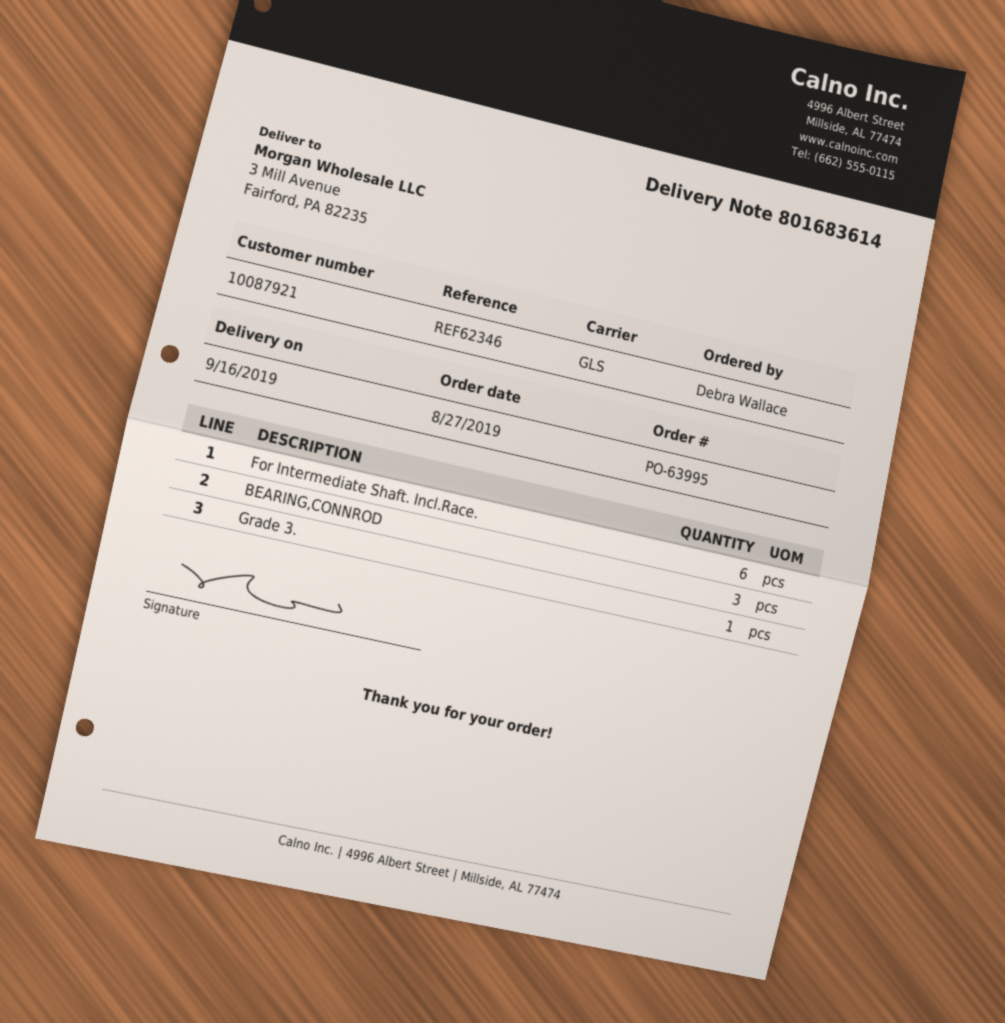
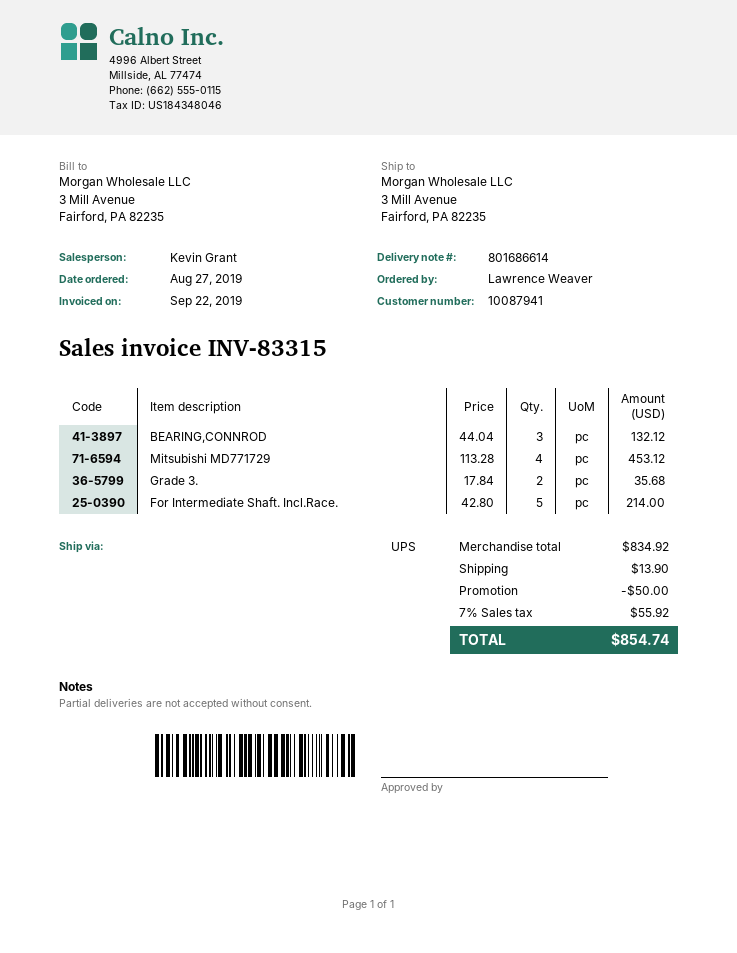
delivery note number: 801683614 -> 801686614
customer number: 10087921 -> 10087941
ordered by: Debra Wallace -> Lawrence Weaver
shipping method: GLS -> UPS
For Intermediate Shaft. Incl.Race.: 6 -> 5
Grade 3.: 1 -> 2
Mitsubishi MD771729: none -> 4

